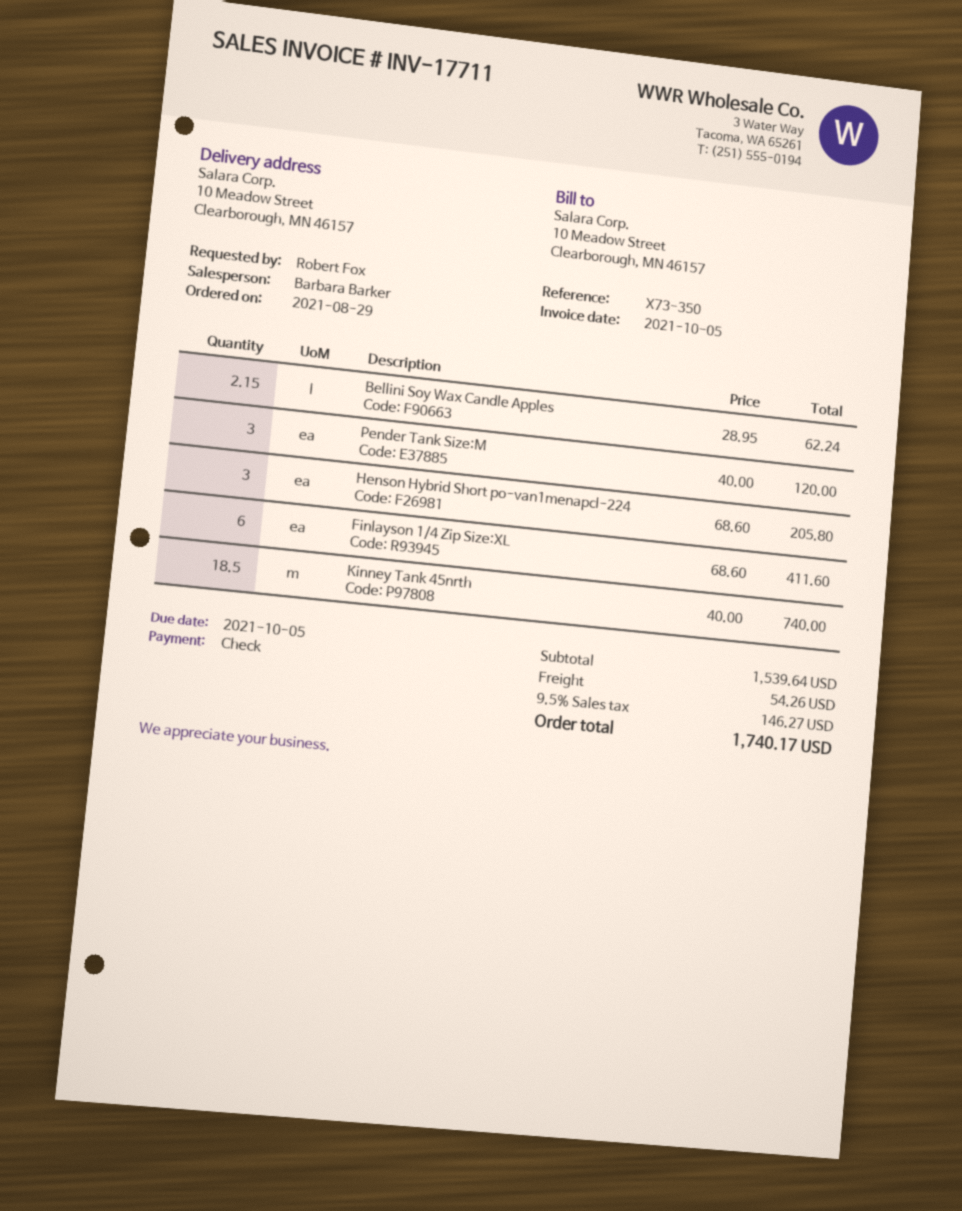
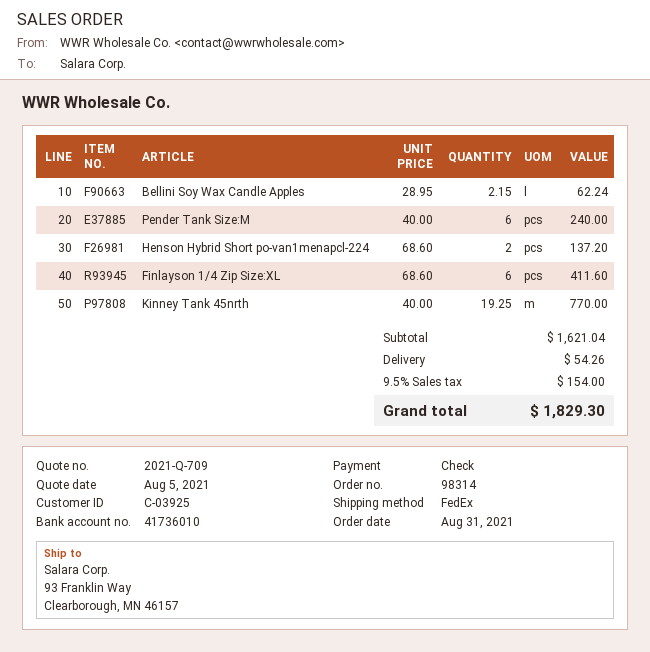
order date: 2021-08-29 -> 2021-08-31
ship to: 10 Meadow Street, Clearborough, MN 46157 -> 93 Franklin Way, Clearborough, MN 46157
Pender Tank Size:M: 3 x 40.00 = 120.00 -> 6 x 40.00 = 240.00
Henson Hybrid Short po-van1menapcl-224: 3 x 68.60 = 205.80 -> 2 x 68.60 = 137.20
Kinney Tank 45nrth: 18.5 x 40.00 = 740.00 -> 19.25 x 40.00 = 770.00
subtotal: 1539.64 -> 1621.04
tax: 9.5% = 146.27 -> 9.5% = 154.00
total: 1740.17 -> 1829.30

